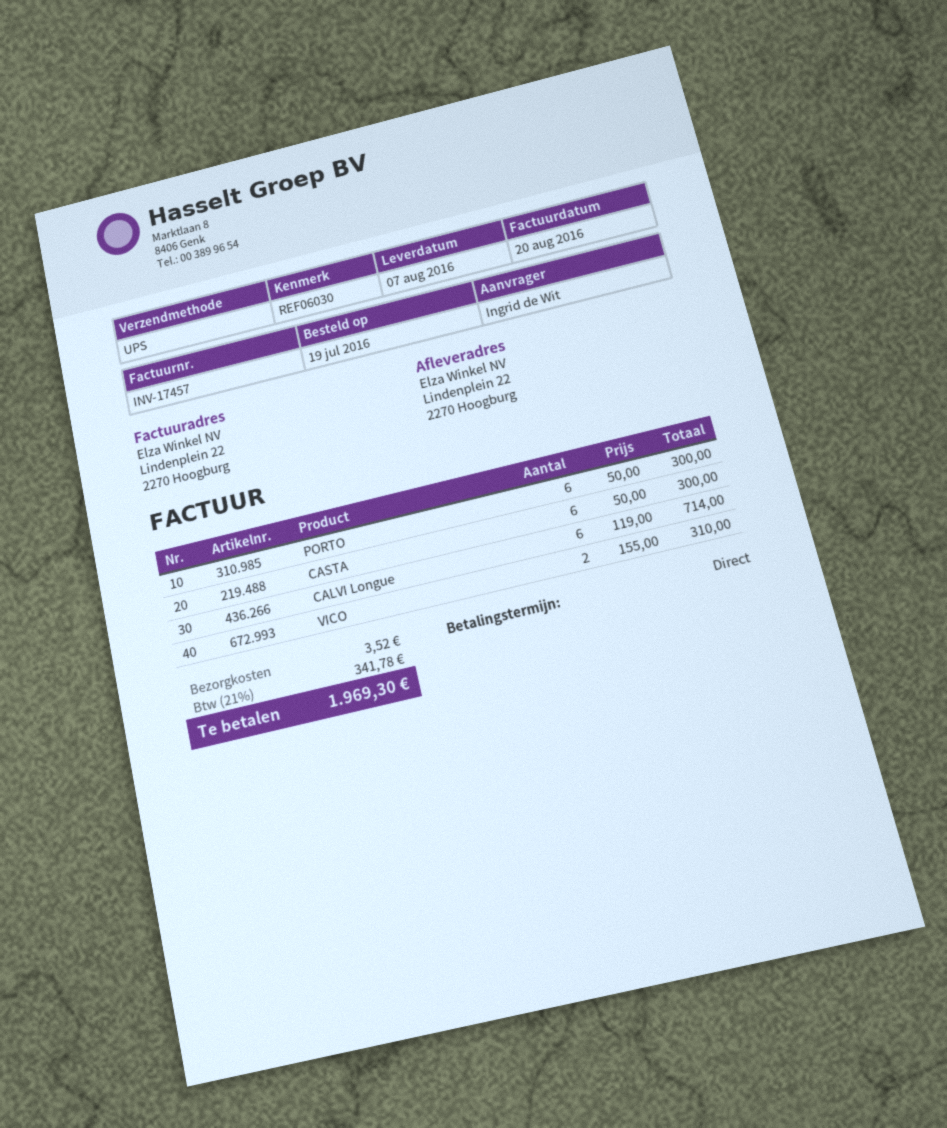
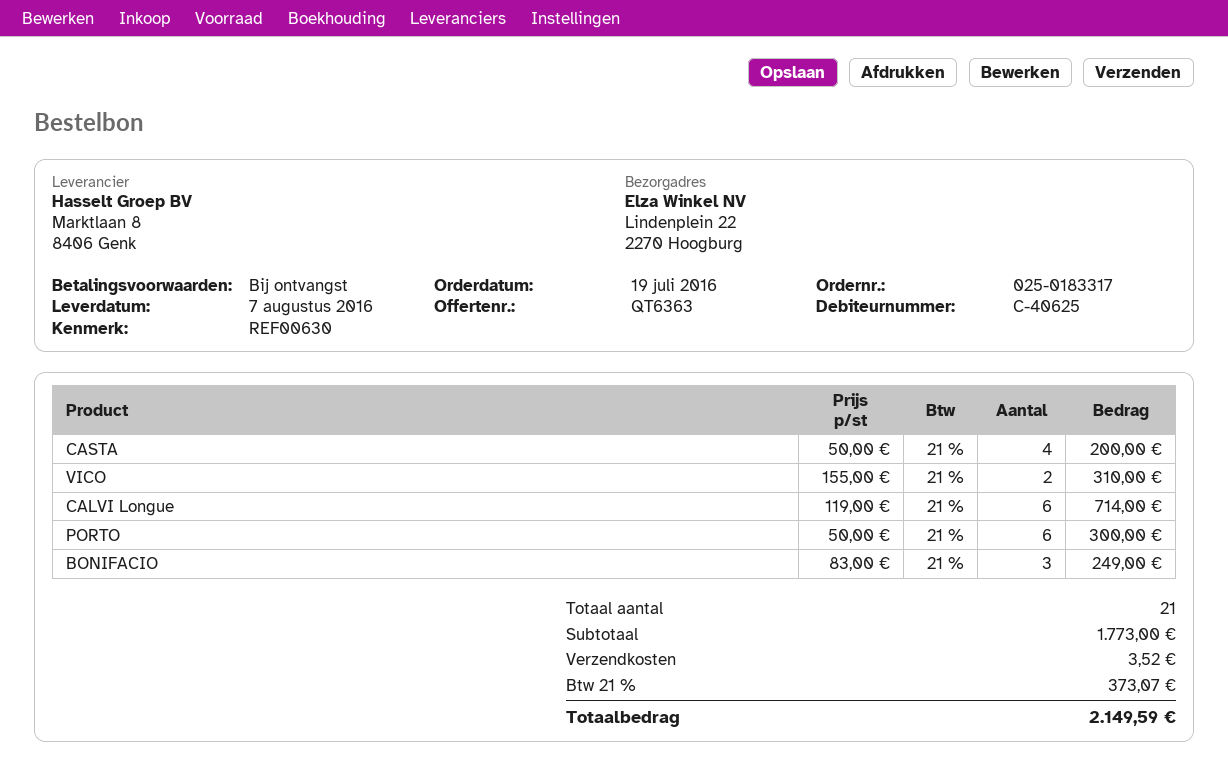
reference: REF06030 -> REF00630
CASTA: 6 x 50.00 = 300.00 -> 4 x 50.00 = 200.00
BONIFACIO: none -> 3 x 83.00 = 249.00
tax: 21% = 341.78 -> 21% = 373.07
total: 1969.30 -> 2149.59

